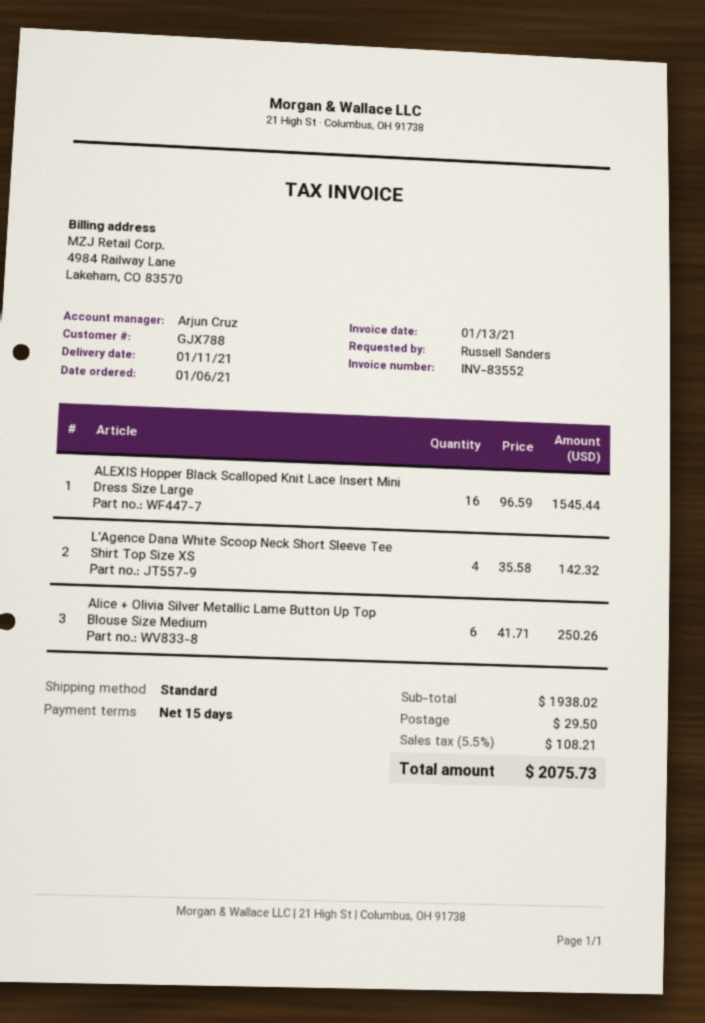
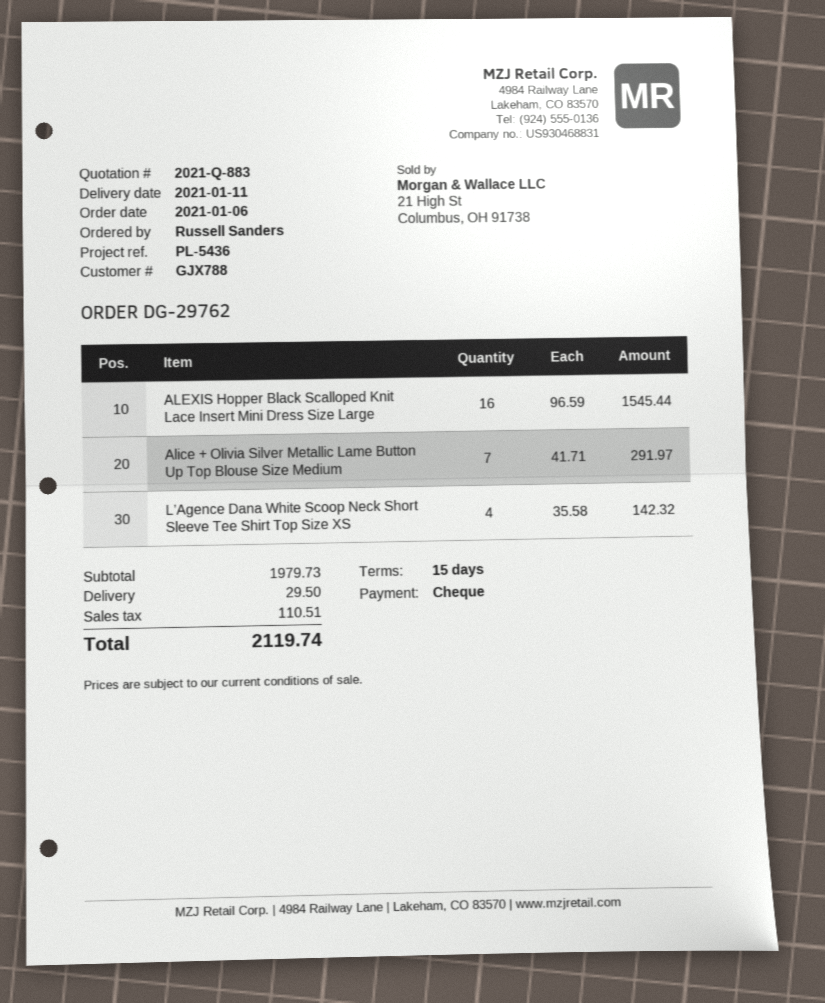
Alice + Olivia Silver Metallic Lame Button Up Top Blouse Size Medium: 6 x 41.71 = 250.26 -> 7 x 41.71 = 291.97
subtotal: 1938.02 -> 1979.73
tax: 108.21 -> 110.51
total: 2075.73 -> 2119.74

